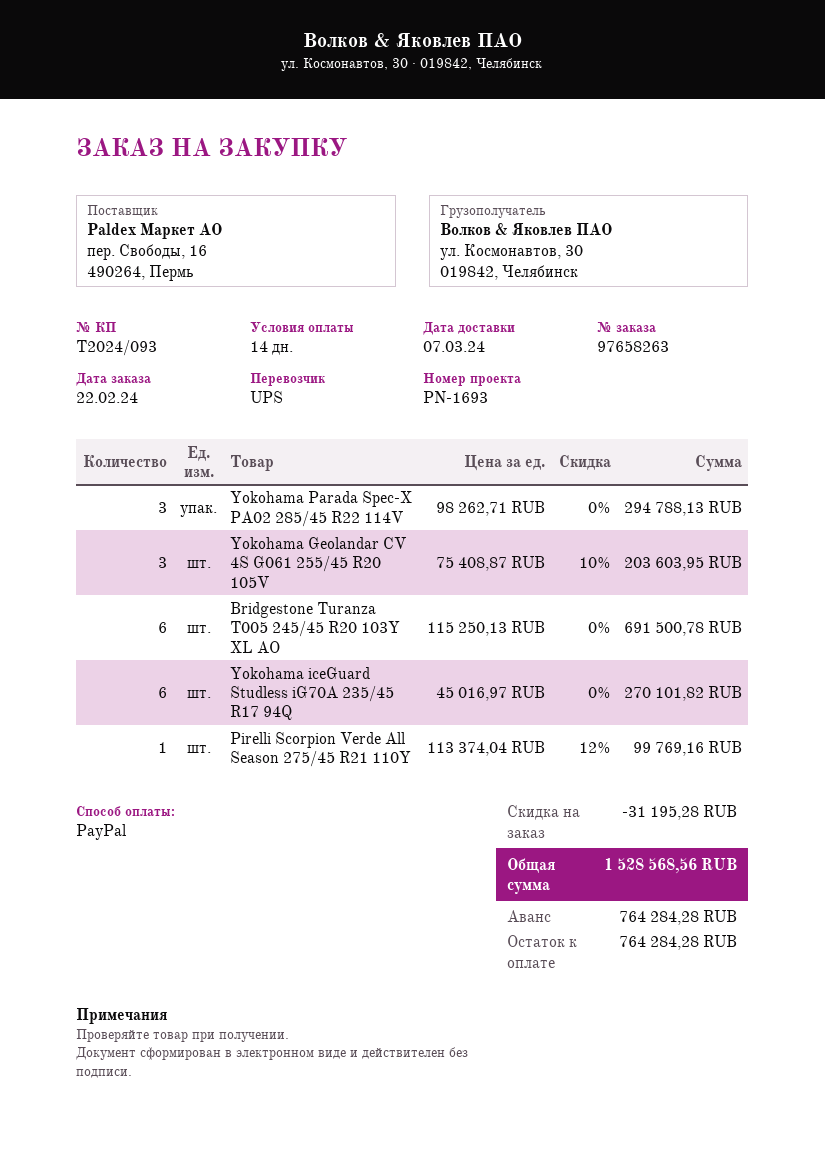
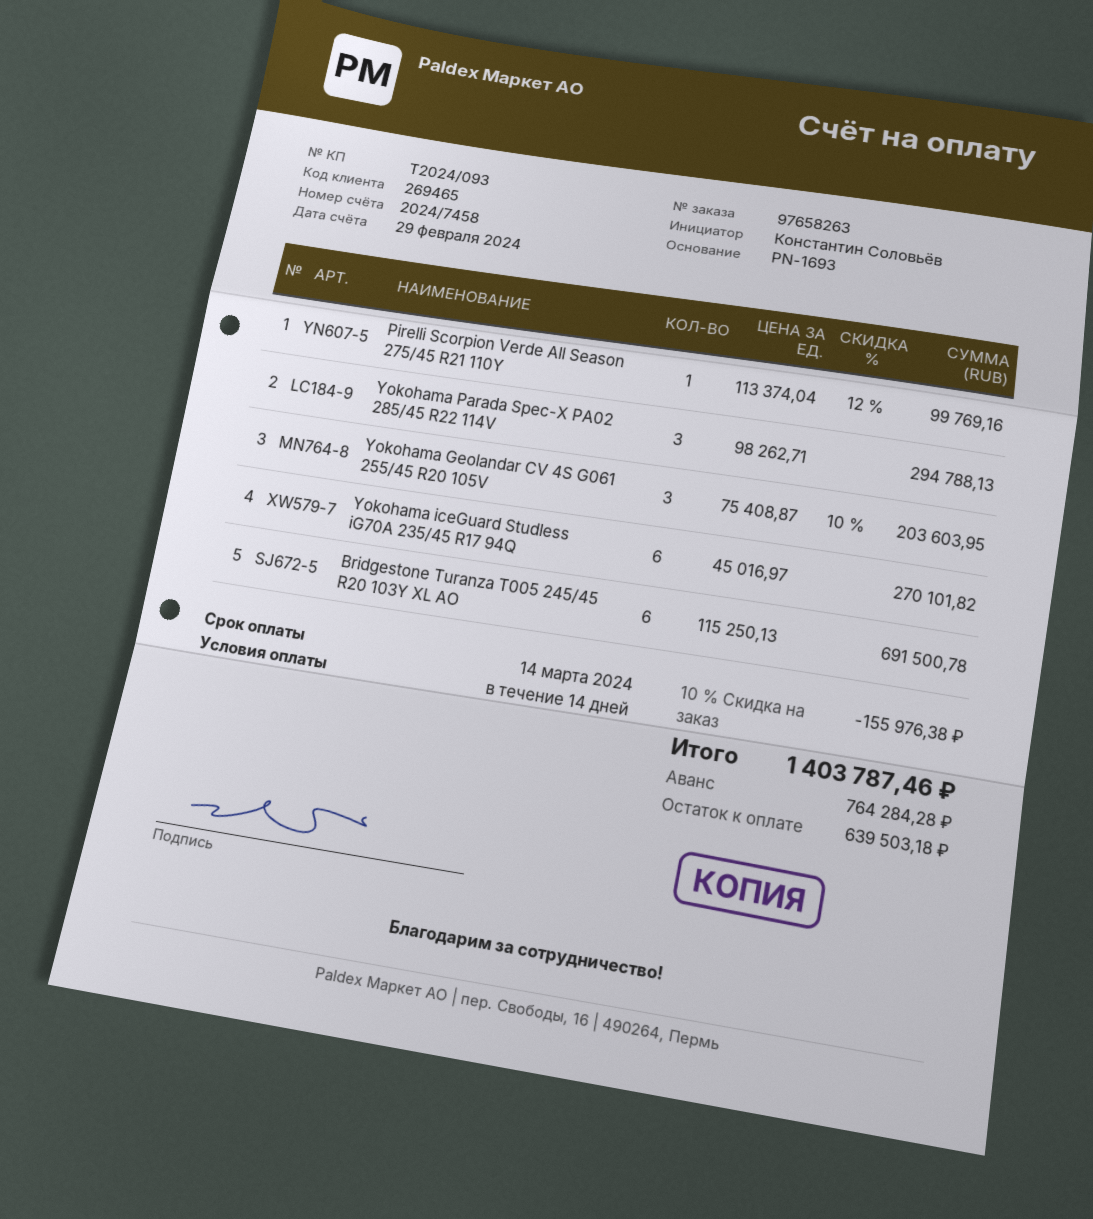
discount: 31195.28 -> 155976.38
total: 1528568.56 -> 1403787.46
balance: 764284.28 -> 639503.18

